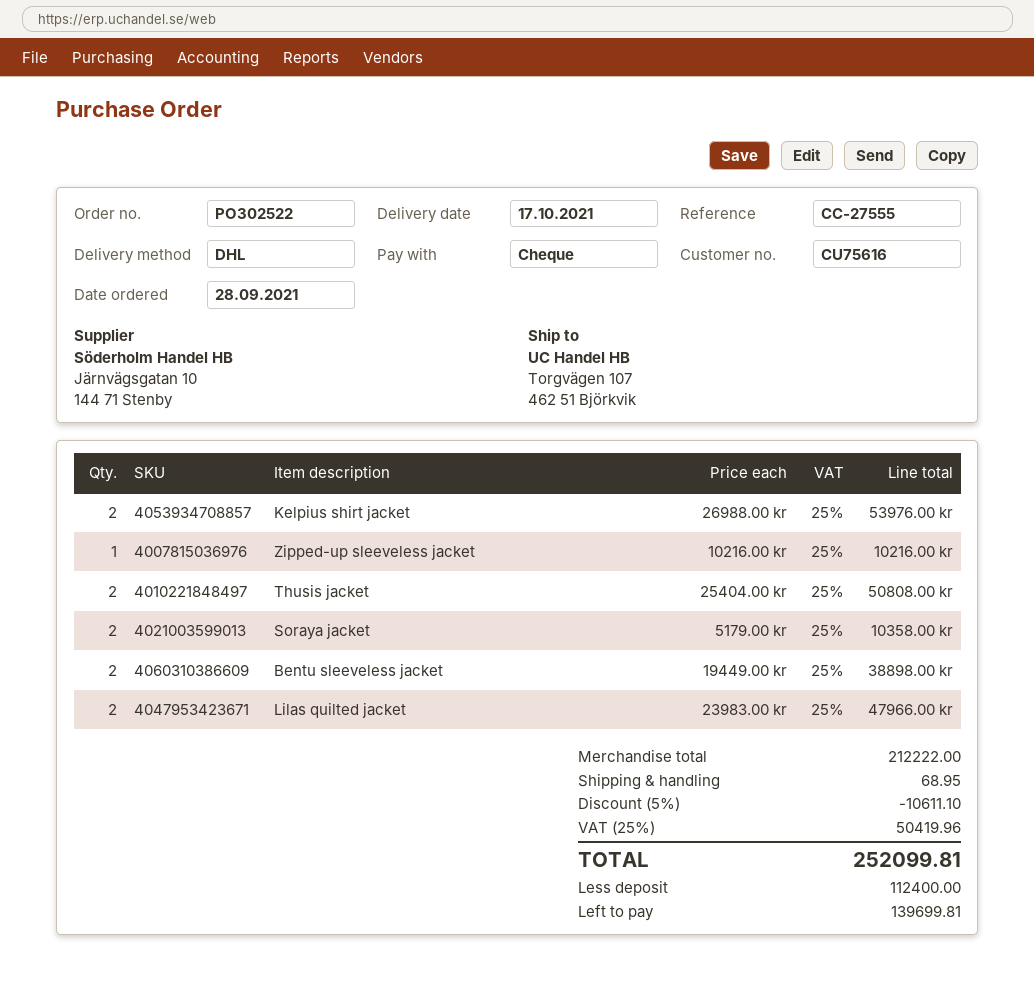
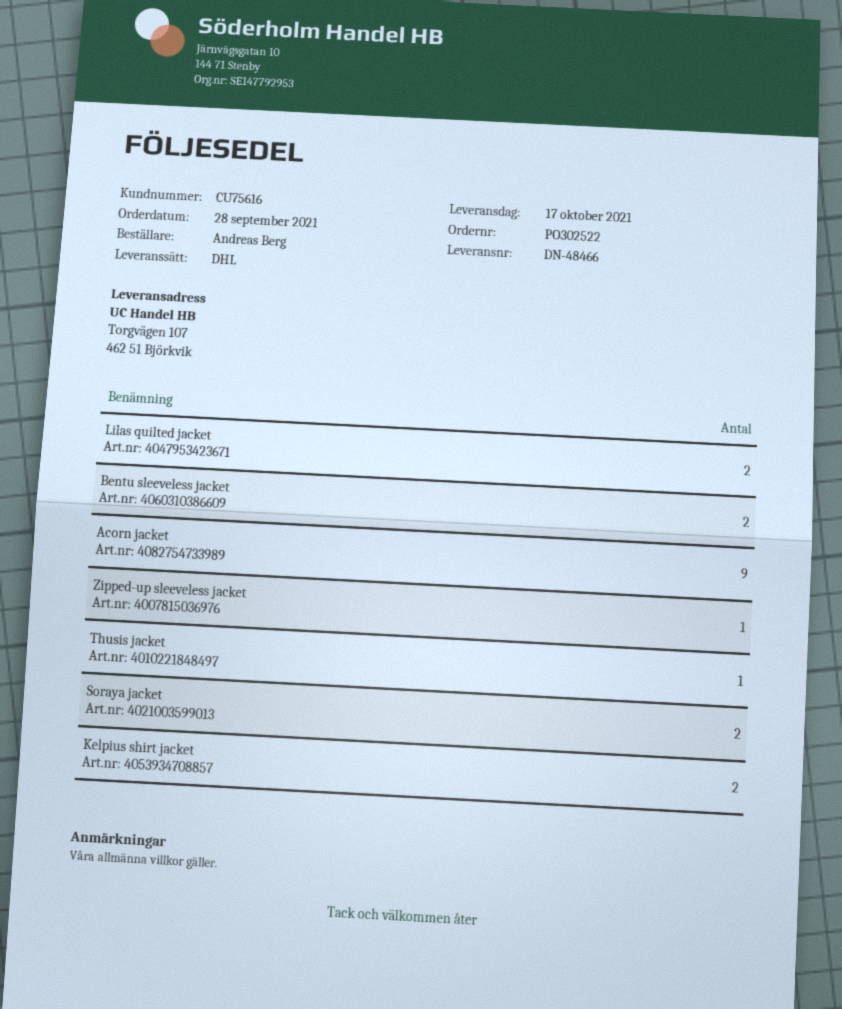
Thusis jacket: 2 -> 1
Acorn jacket: none -> 9

